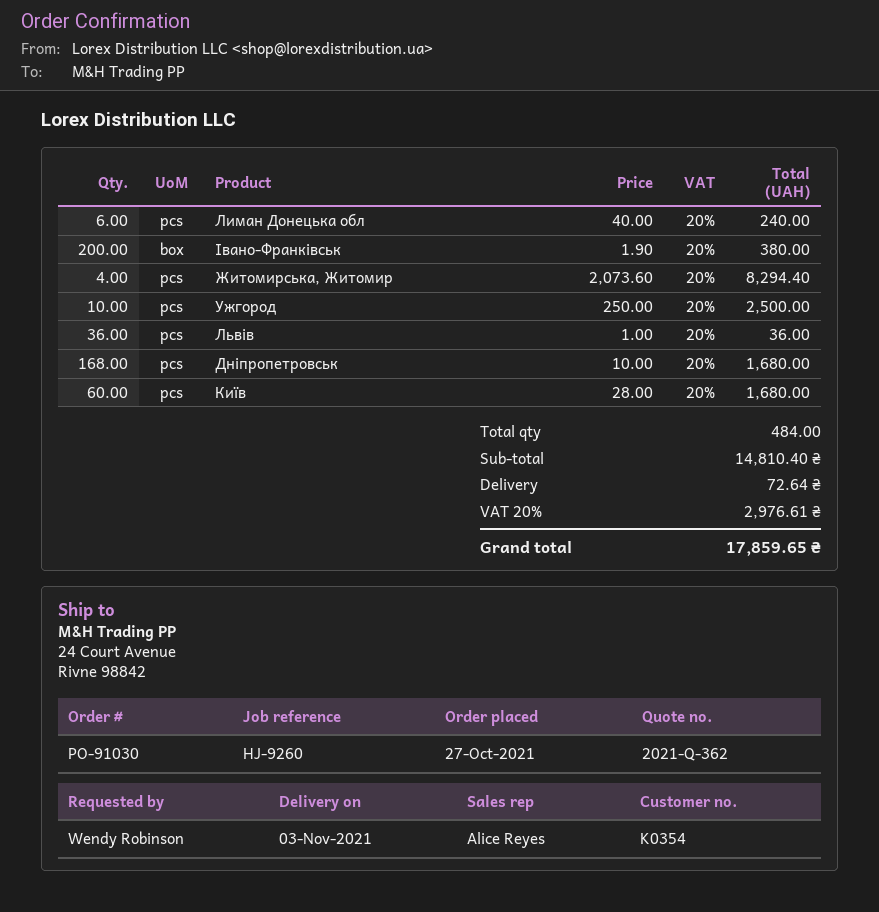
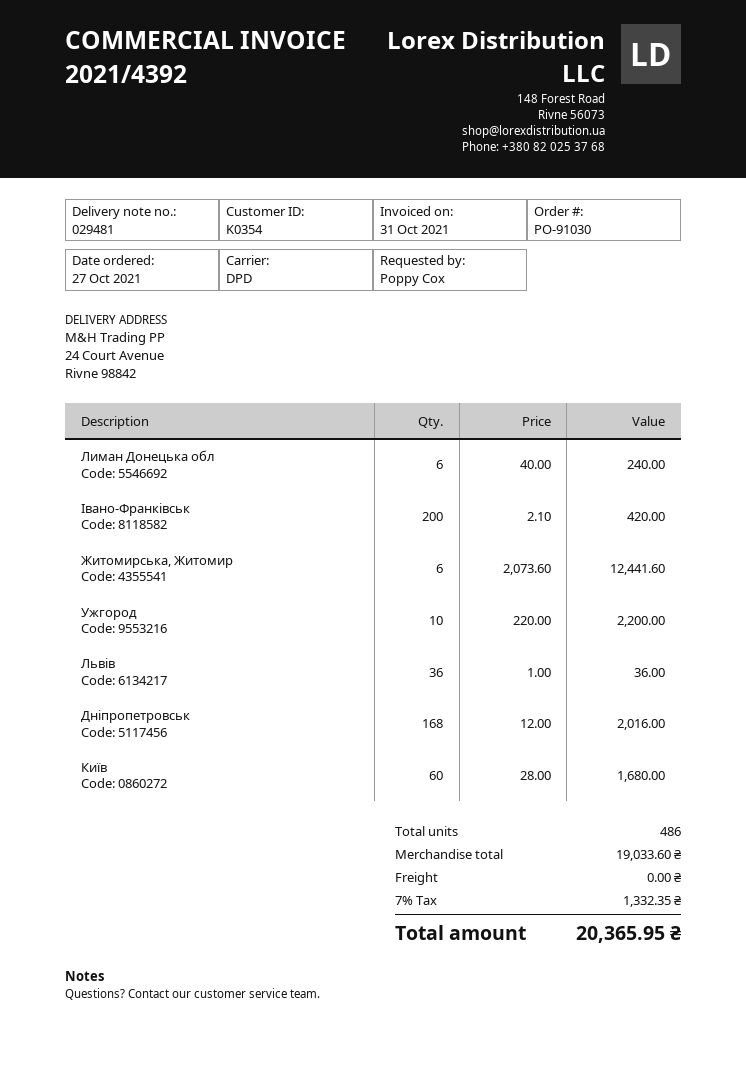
ordered by: Wendy Robinson -> Poppy Cox
Івано-Франківськ: 200 x 1.90 = 380.00 -> 200 x 2.10 = 420.00
Житомирська, Житомир: 4 x 2073.60 = 8294.40 -> 6 x 2073.60 = 12441.60
Ужгород: 10 x 250.00 = 2500.00 -> 10 x 220.00 = 2200.00
Дніпропетровськ: 168 x 10.00 = 1680.00 -> 168 x 12.00 = 2016.00
total quantity: 484 -> 486
subtotal: 14810.40 -> 19033.60
shipping: 72.64 -> 0.00
tax: 20% = 2976.61 -> 7% = 1332.35
total: 17859.65 -> 20365.95

